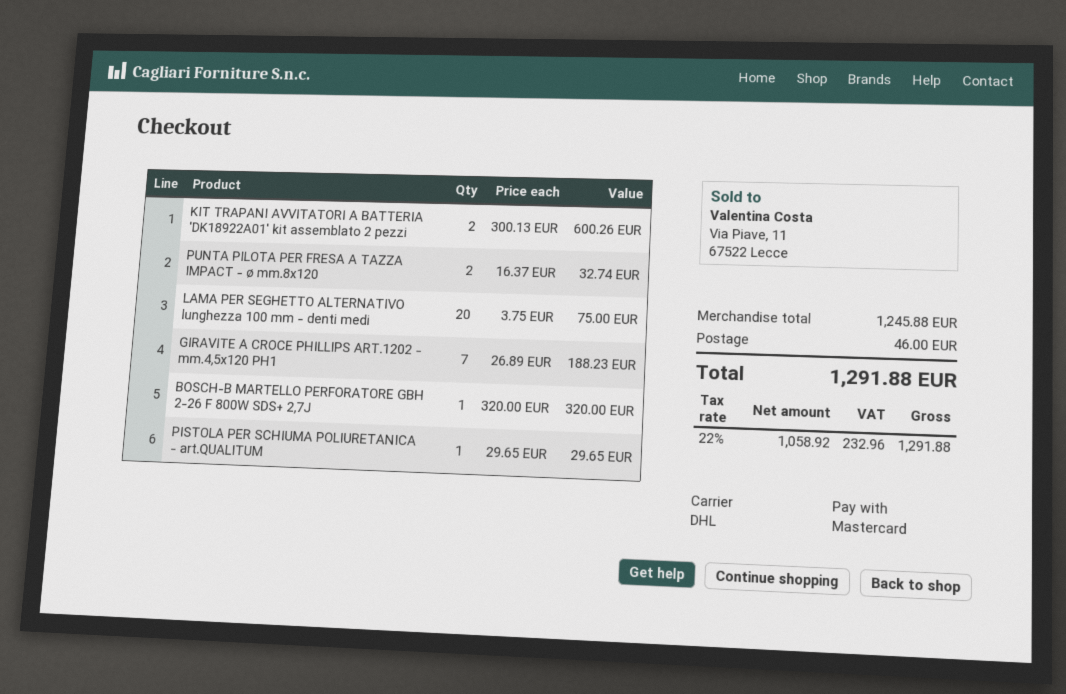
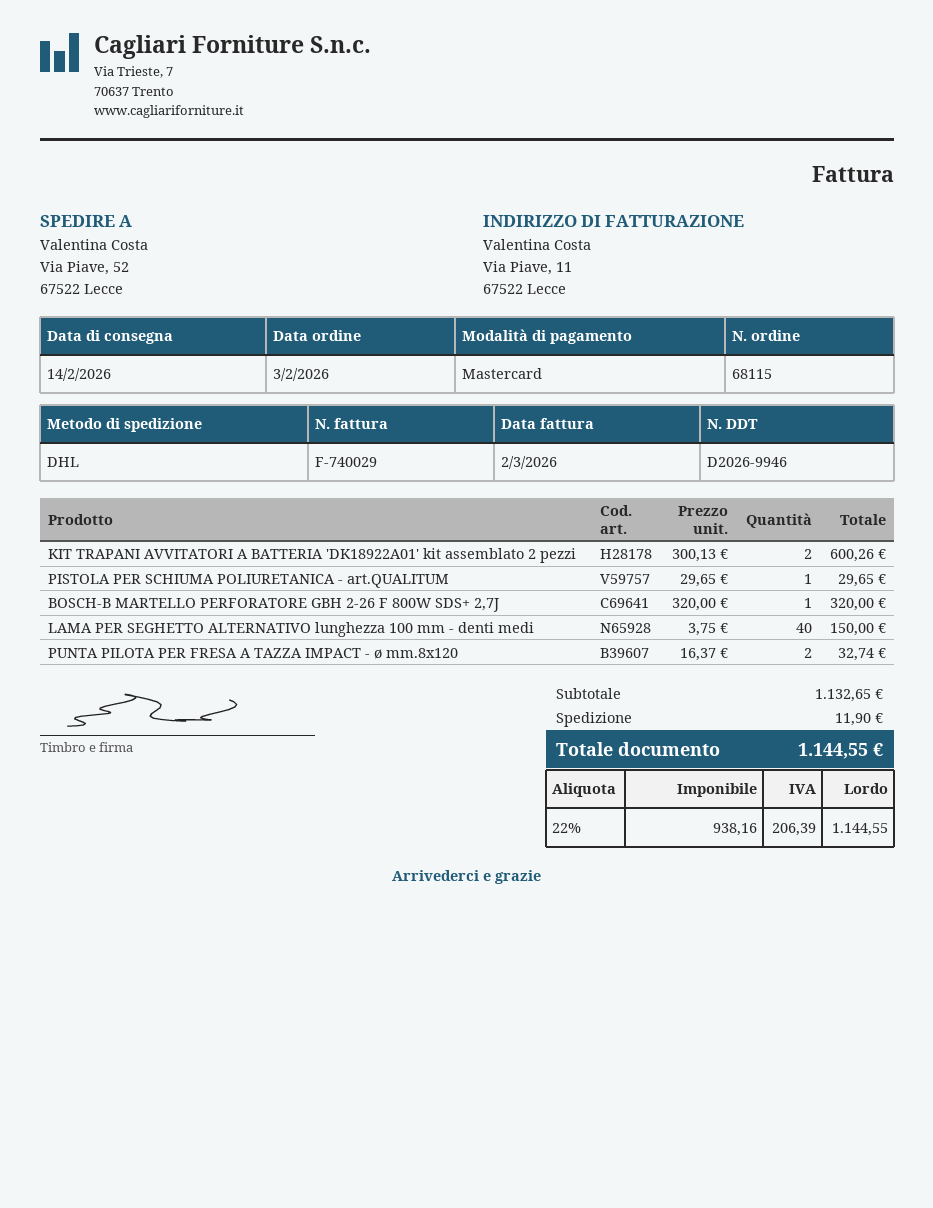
LAMA PER SEGHETTO ALTERNATIVO lunghezza 100 mm - denti medi: 20 x 3.75 = 75.00 -> 40 x 3.75 = 150.00
GIRAVITE A CROCE PHILLIPS ART.1202 - mm.4,5x120 PH1: 7 x 26.89 = 188.23 -> none
subtotal: 1245.88 -> 1132.65
shipping: 46.00 -> 11.90
net: 1058.92 -> 938.16
tax: 22% = 232.96 -> 22% = 206.39
total: 1291.88 -> 1144.55

